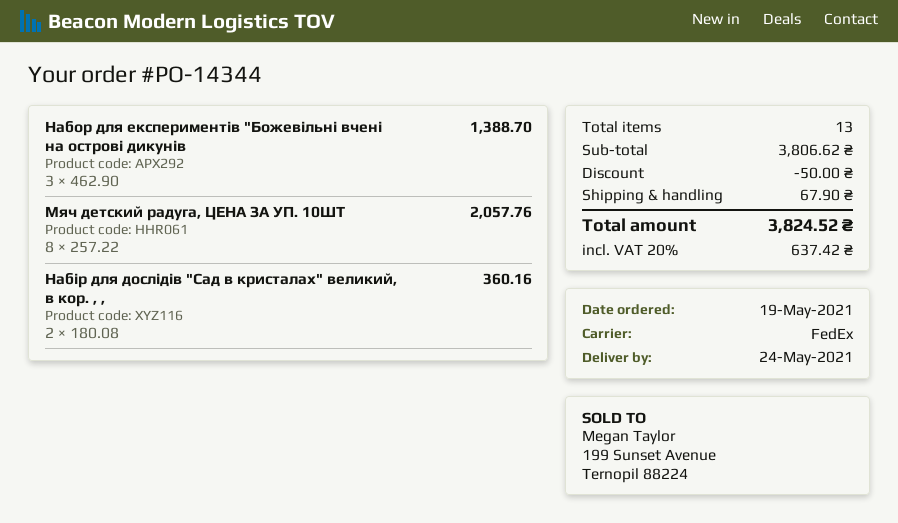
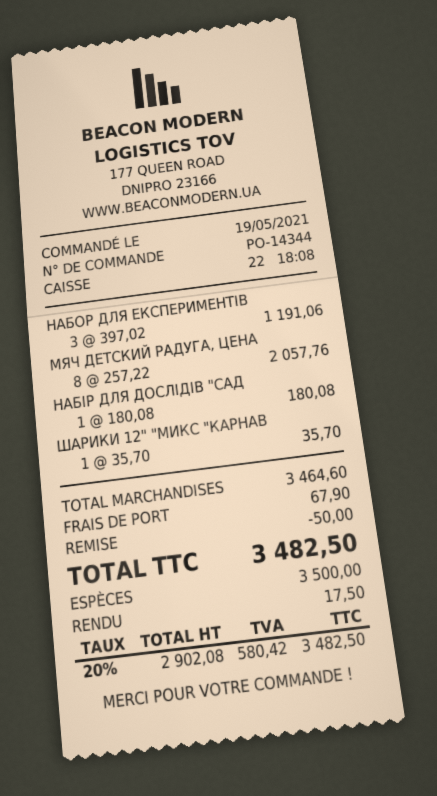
Набор для експериментів "Божевільні вчені на острові дикунів: 3 x 462.90 = 1388.70 -> 3 x 397.02 = 1191.06
Набір для дослідів "Сад в кристалах" великий, в кор. , ,: 2 x 180.08 = 360.16 -> 1 x 180.08 = 180.08
ШАРИКИ 12" "МИКС "КАРНАВ: none -> 1 x 35.70 = 35.70
subtotal: 3806.62 -> 3464.60
tax: 20% = 637.42 -> 20% = 580.42
total: 3824.52 -> 3482.50

